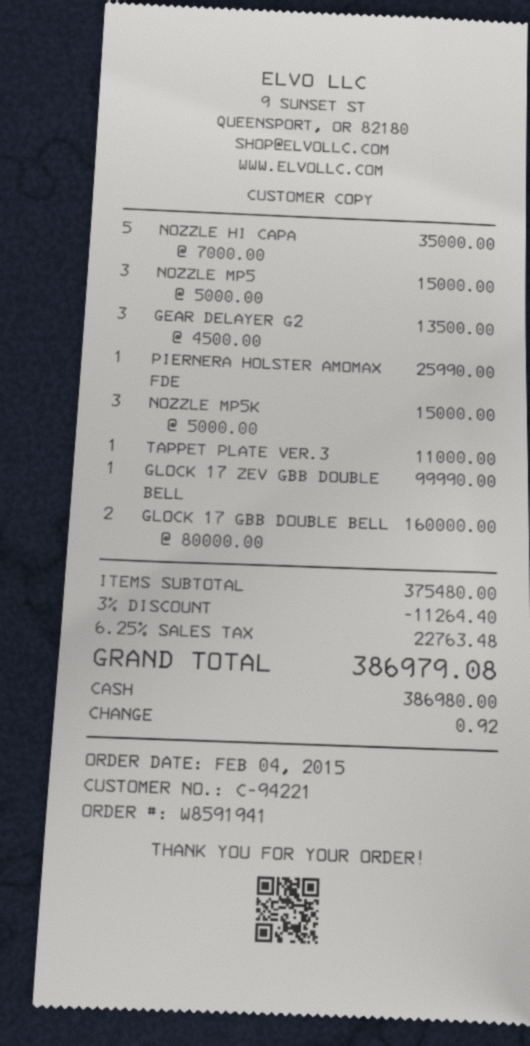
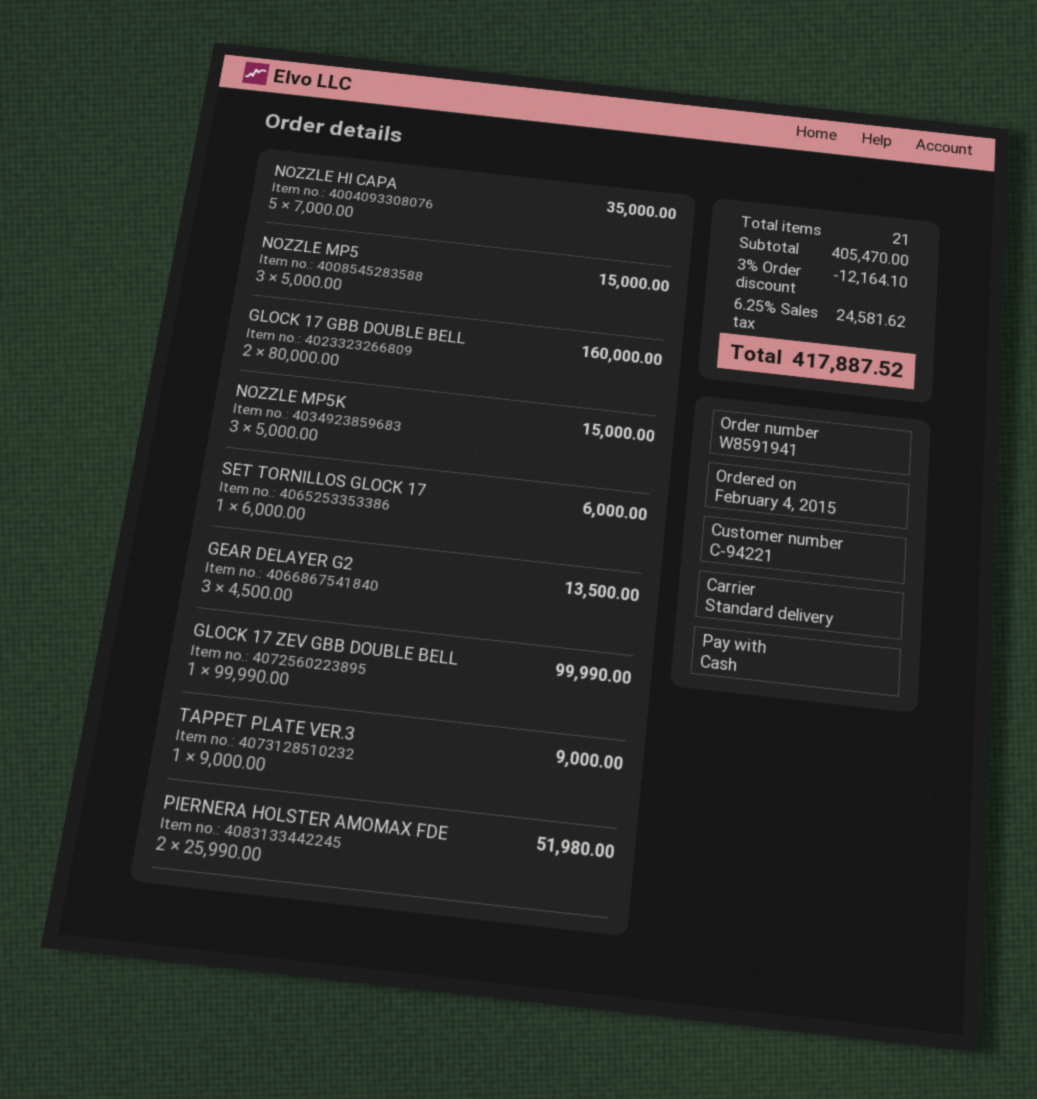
PIERNERA HOLSTER AMOMAX FDE: 1 x 25990.00 = 25990.00 -> 2 x 25990.00 = 51980.00
TAPPET PLATE VER.3: 1 x 11000.00 = 11000.00 -> 1 x 9000.00 = 9000.00
SET TORNILLOS GLOCK 17: none -> 1 x 6000.00 = 6000.00
subtotal: 375480.00 -> 405470.00
discount: 3% = 11264.40 -> 3% = 12164.10
tax: 6.25% = 22763.48 -> 6.25% = 24581.62
total: 386979.08 -> 417887.52

